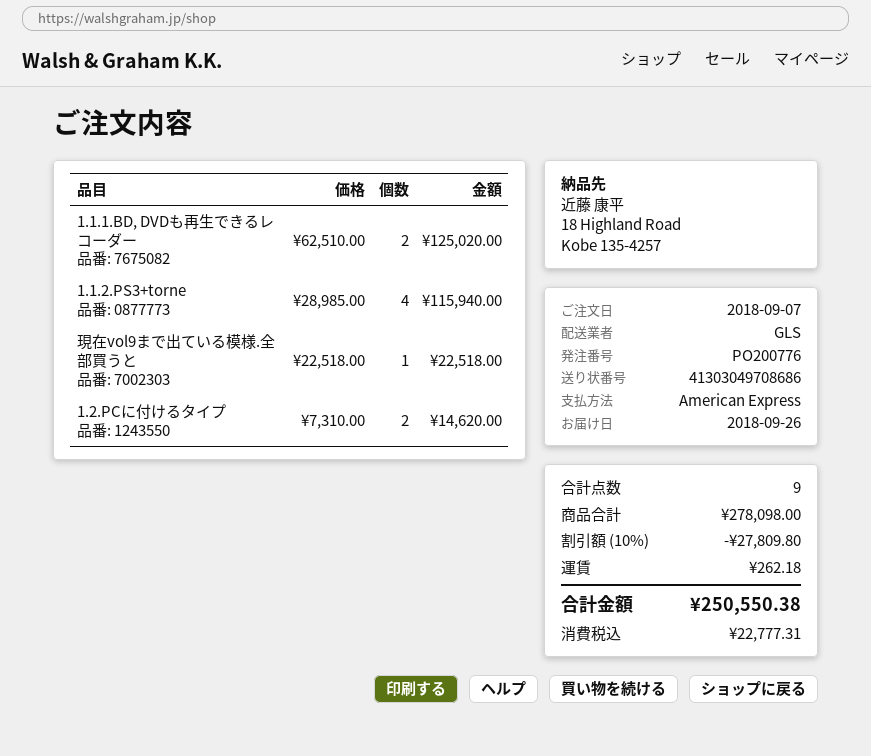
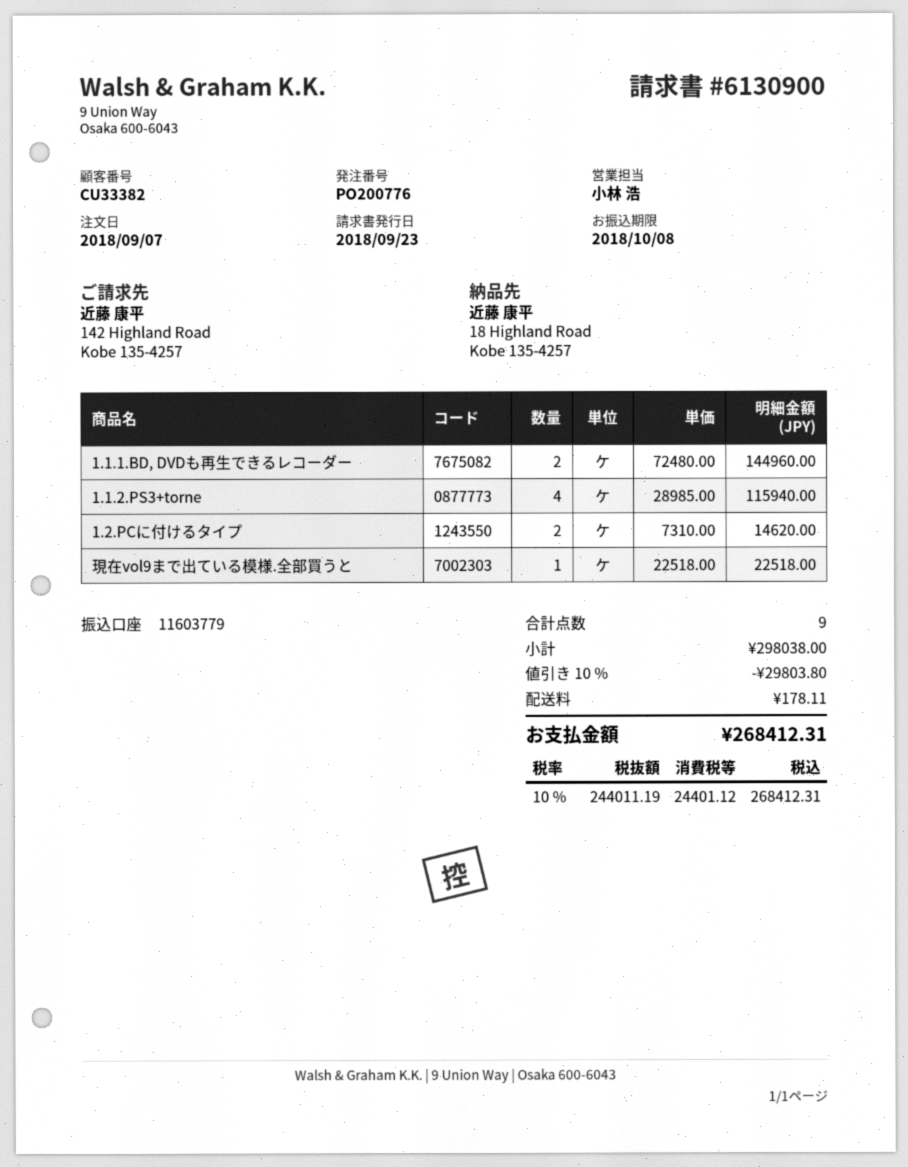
1.1.1.BD, DVDも再生できるレコーダー: 2 x 62510.00 = 125020.00 -> 2 x 72480.00 = 144960.00
subtotal: 278098.00 -> 298038.00
discount: 10% = 27809.80 -> 10% = 29803.80
shipping: 262.18 -> 178.11
tax: 22777.31 -> 24401.12
total: 250550.38 -> 268412.31

